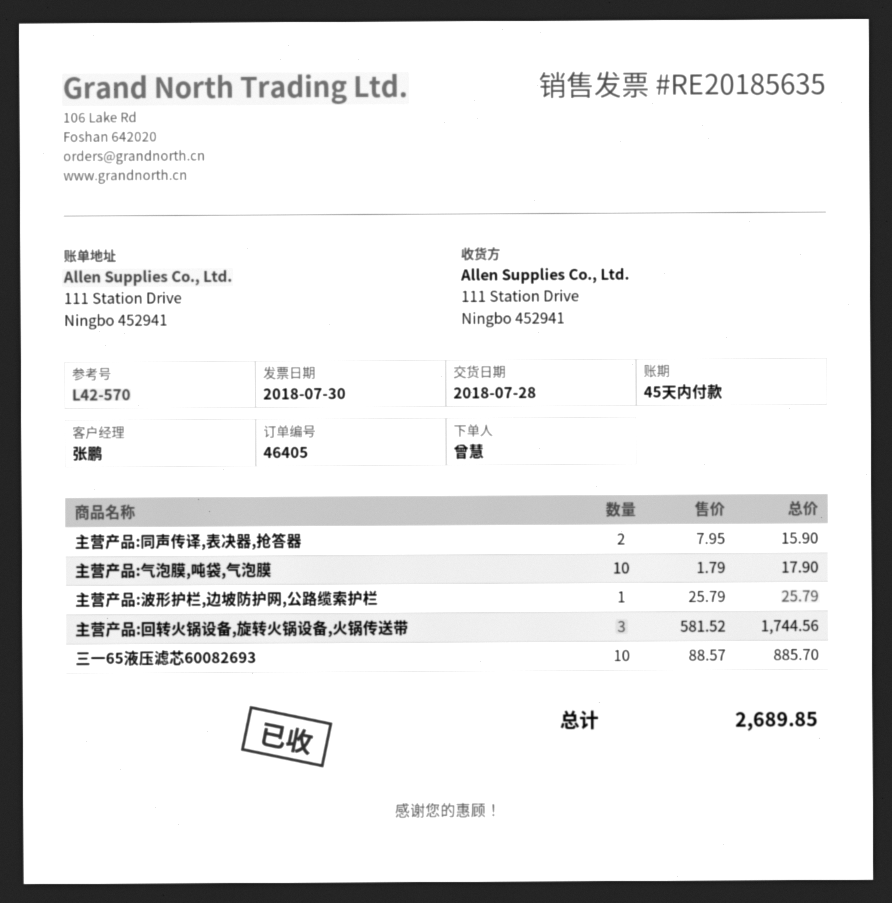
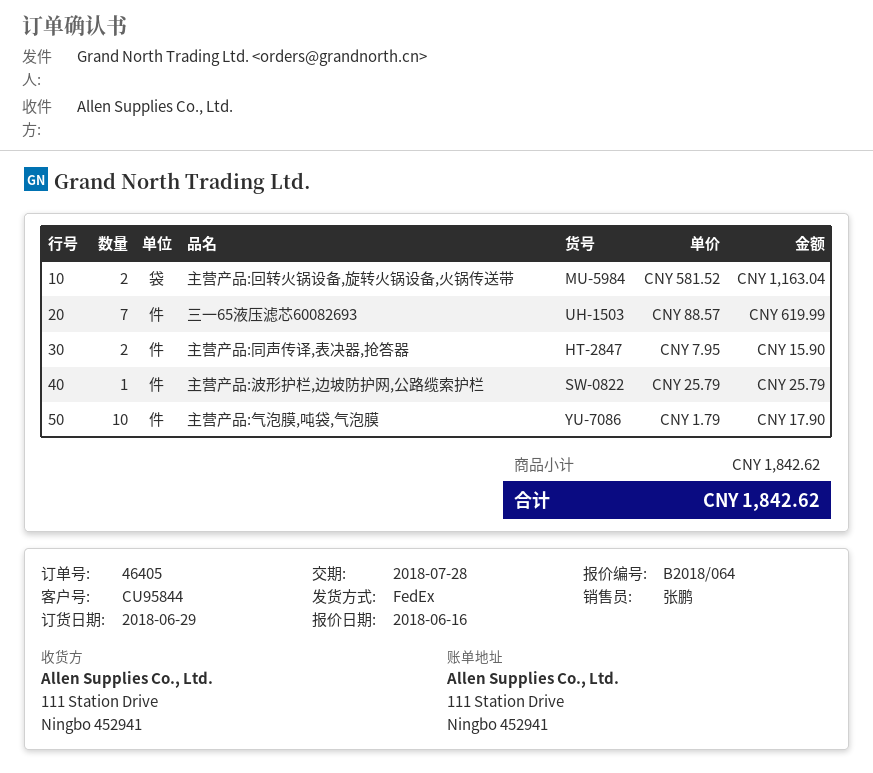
主营产品:回转火锅设备,旋转火锅设备,火锅传送带: 3 x 581.52 = 1744.56 -> 2 x 581.52 = 1163.04
三一65液压滤芯60082693: 10 x 88.57 = 885.70 -> 7 x 88.57 = 619.99
total: 2689.85 -> 1842.62

